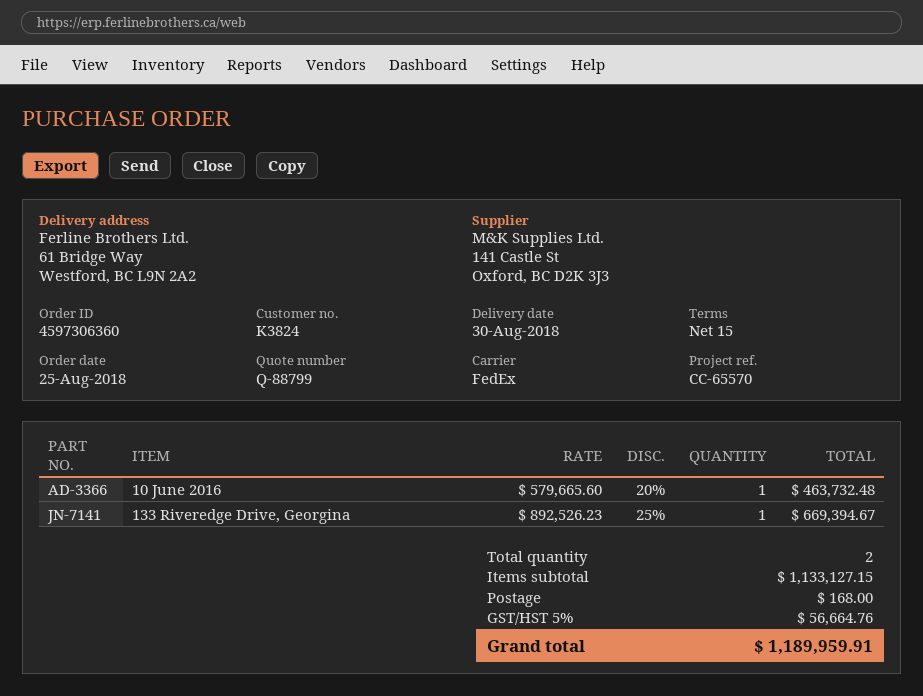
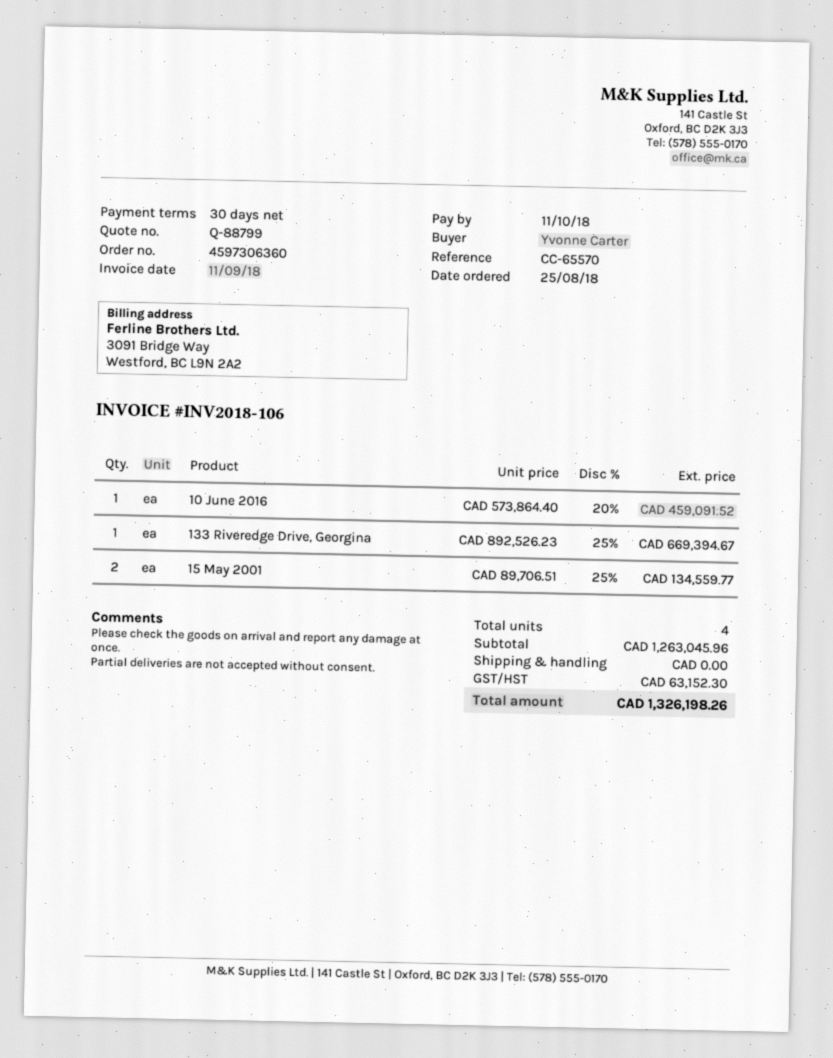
payment terms: 15 days -> 30 days
10 June 2016: 1 x 579665.60 - 20% = 463732.48 -> 1 x 573864.40 - 20% = 459091.52
15 May 2001: none -> 2 x 89706.51 - 25% = 134559.77
total quantity: 2 -> 4
subtotal: 1133127.15 -> 1263045.96
shipping: 168.00 -> 0.00
tax: 56664.76 -> 63152.30
total: 1189959.91 -> 1326198.26

